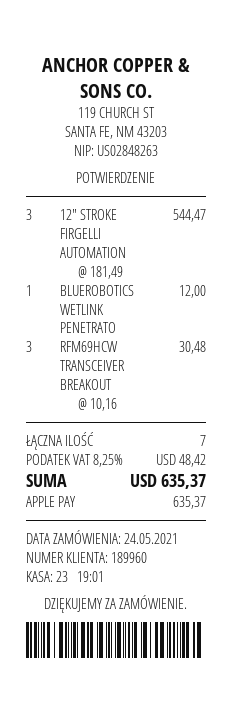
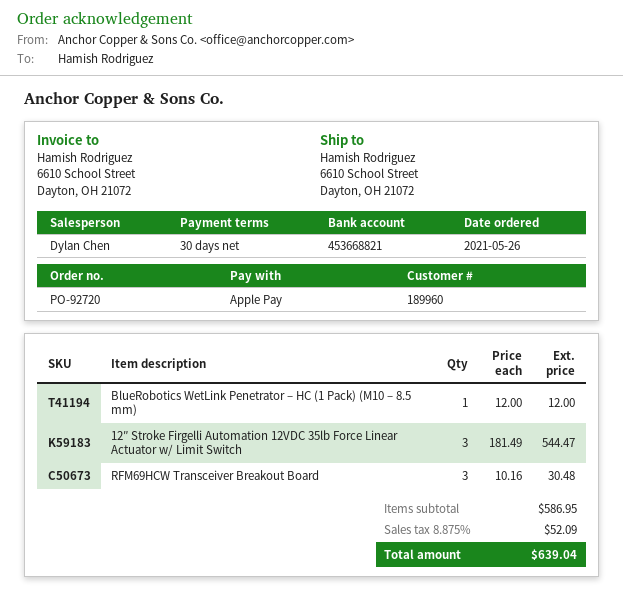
order date: 2021-05-24 -> 2021-05-26
tax: 8.25% = 48.42 -> 8.875% = 52.09
total: 635.37 -> 639.04

